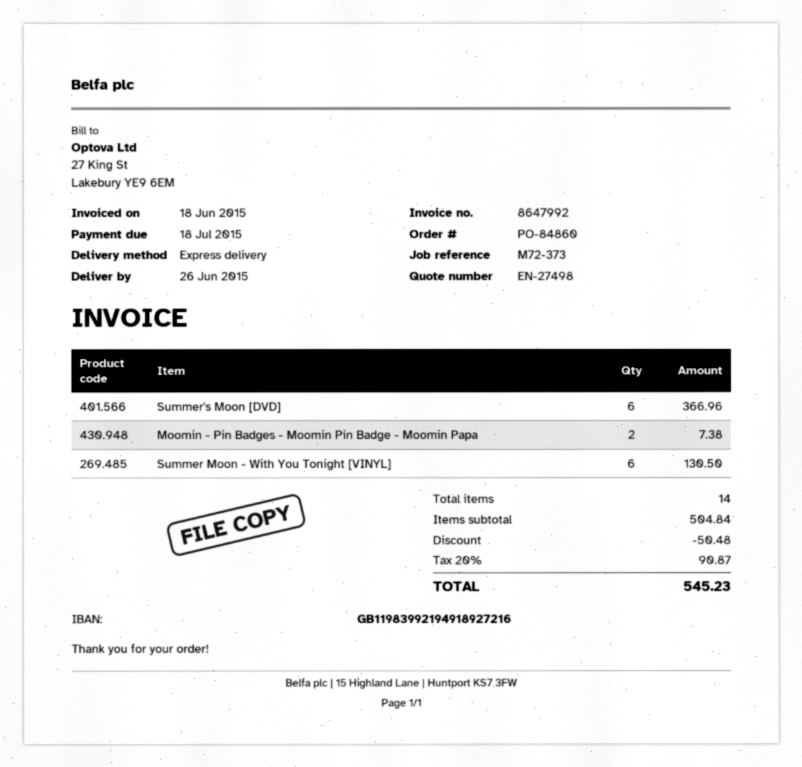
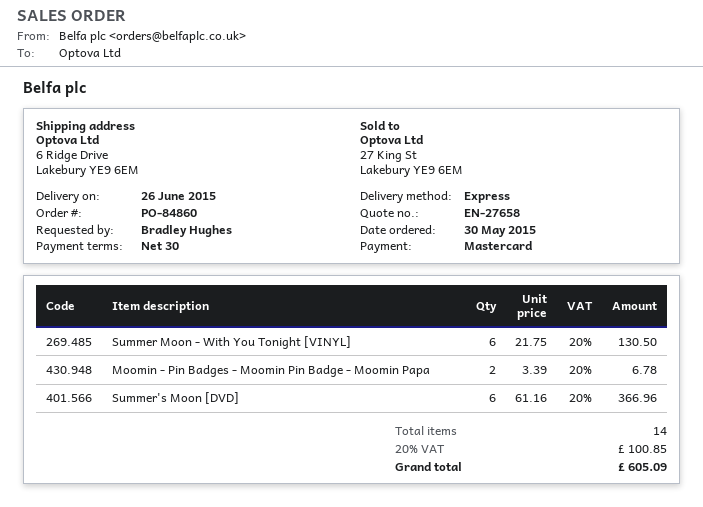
quote number: EN-27498 -> EN-27658
Moomin - Pin Badges - Moomin Pin Badge - Moomin Papa: 2 for 7.38 -> 2 for 6.78
discount: 50.48 -> none
tax: 20% = 90.87 -> 20% = 100.85
total: 545.23 -> 605.09

